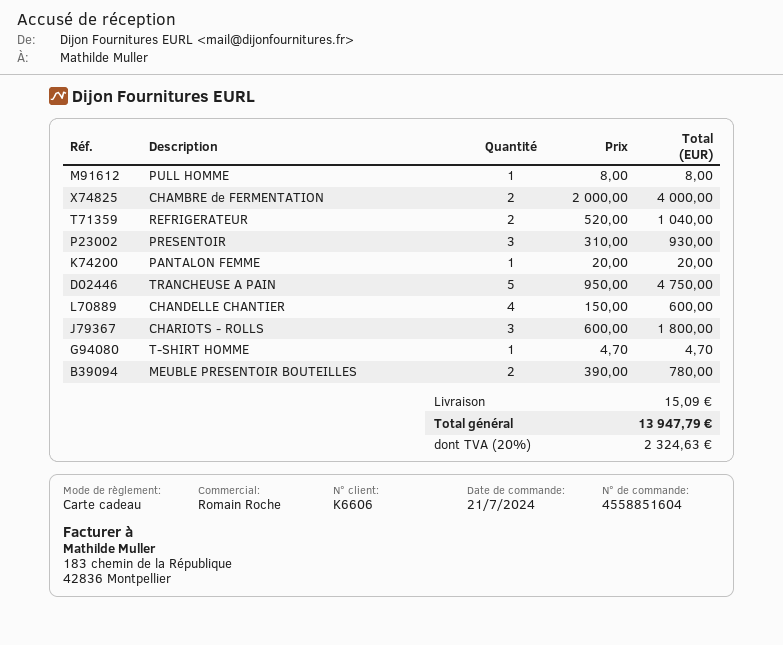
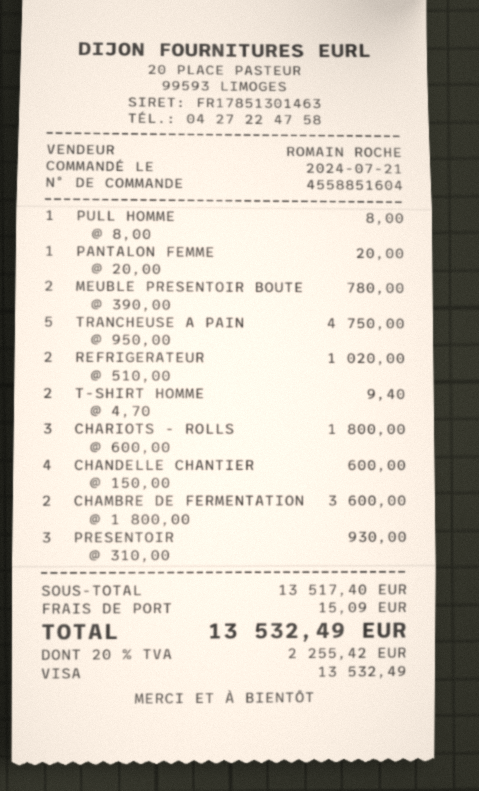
payment method: gift card -> Visa
CHAMBRE de FERMENTATION: 2 x 2000.00 = 4000.00 -> 2 x 1800.00 = 3600.00
REFRIGERATEUR: 2 x 520.00 = 1040.00 -> 2 x 510.00 = 1020.00
T-SHIRT HOMME: 1 x 4.70 = 4.70 -> 2 x 4.70 = 9.40
tax: 20% = 2324.63 -> 20% = 2255.42
total: 13947.79 -> 13532.49

